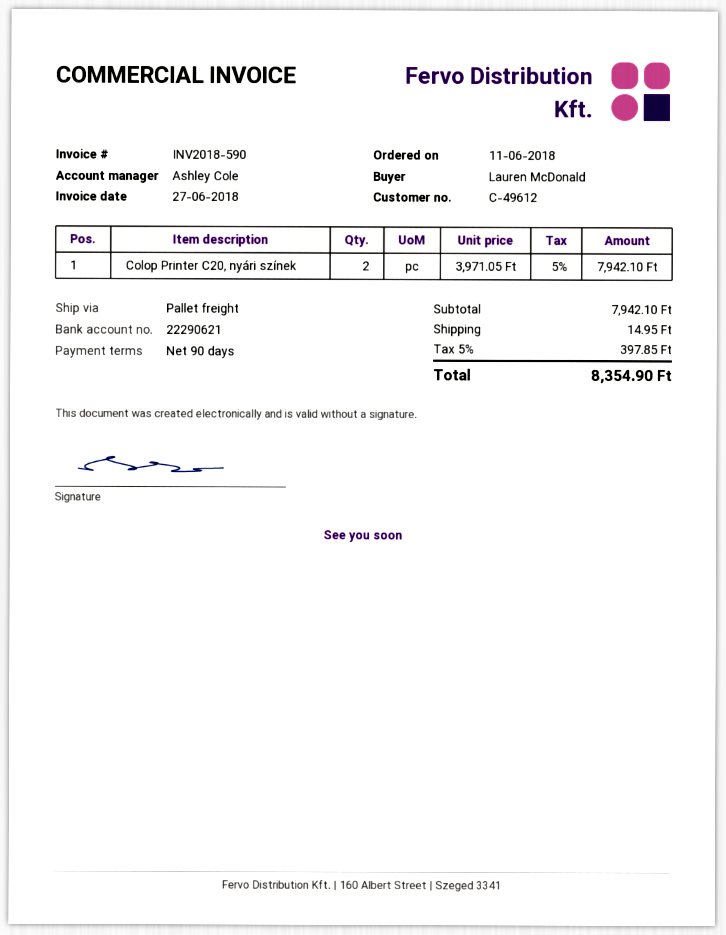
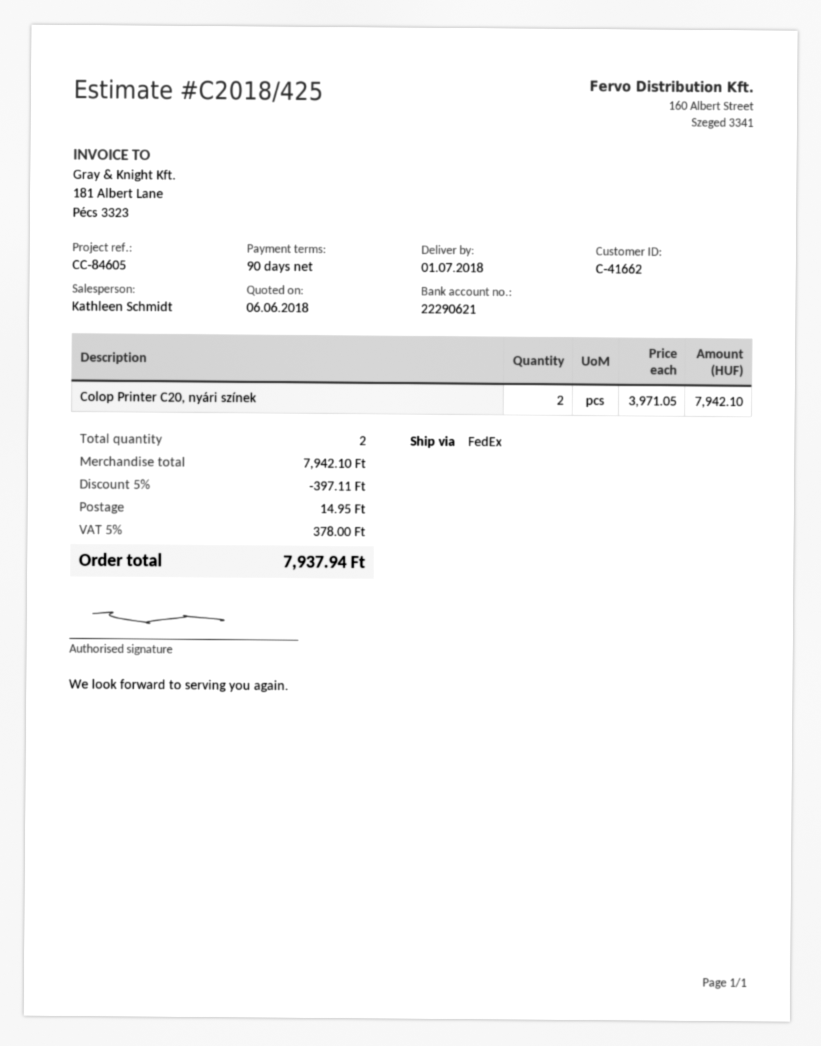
customer number: C-49612 -> C-41662
sales rep: Ashley Cole -> Kathleen Schmidt
shipping method: pallet freight -> FedEx
discount: none -> 5% = 397.11
tax: 5% = 397.85 -> 5% = 378.00
total: 8354.90 -> 7937.94

